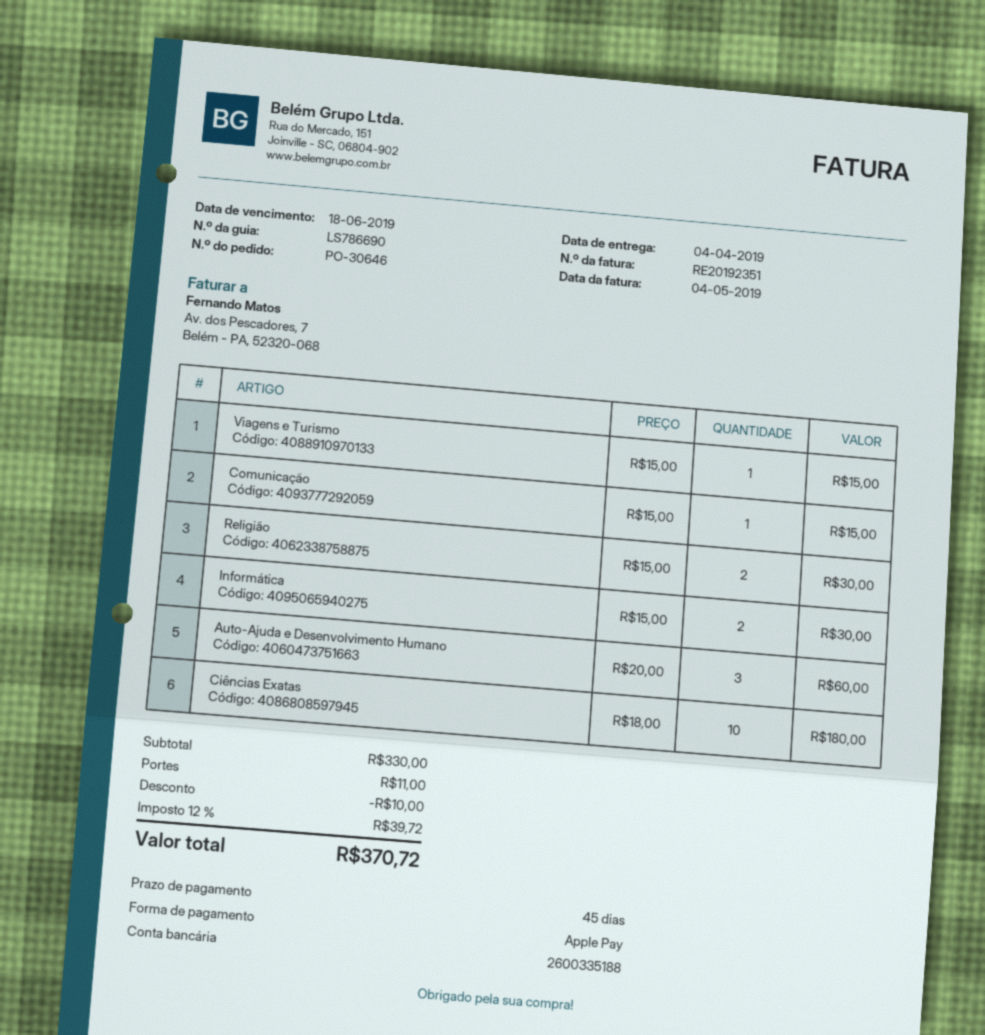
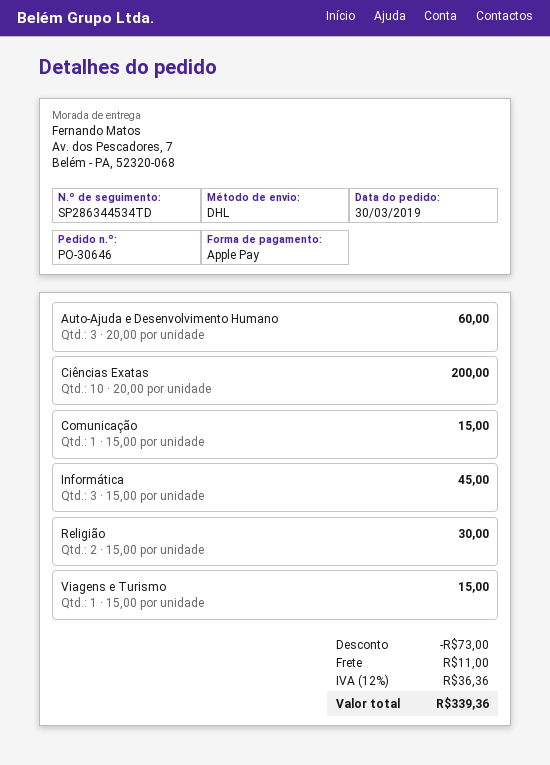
Informática: 2 x 15.00 = 30.00 -> 3 x 15.00 = 45.00
Ciências Exatas: 10 x 18.00 = 180.00 -> 10 x 20.00 = 200.00
discount: 10.00 -> 73.00
tax: 12% = 39.72 -> 12% = 36.36
total: 370.72 -> 339.36

